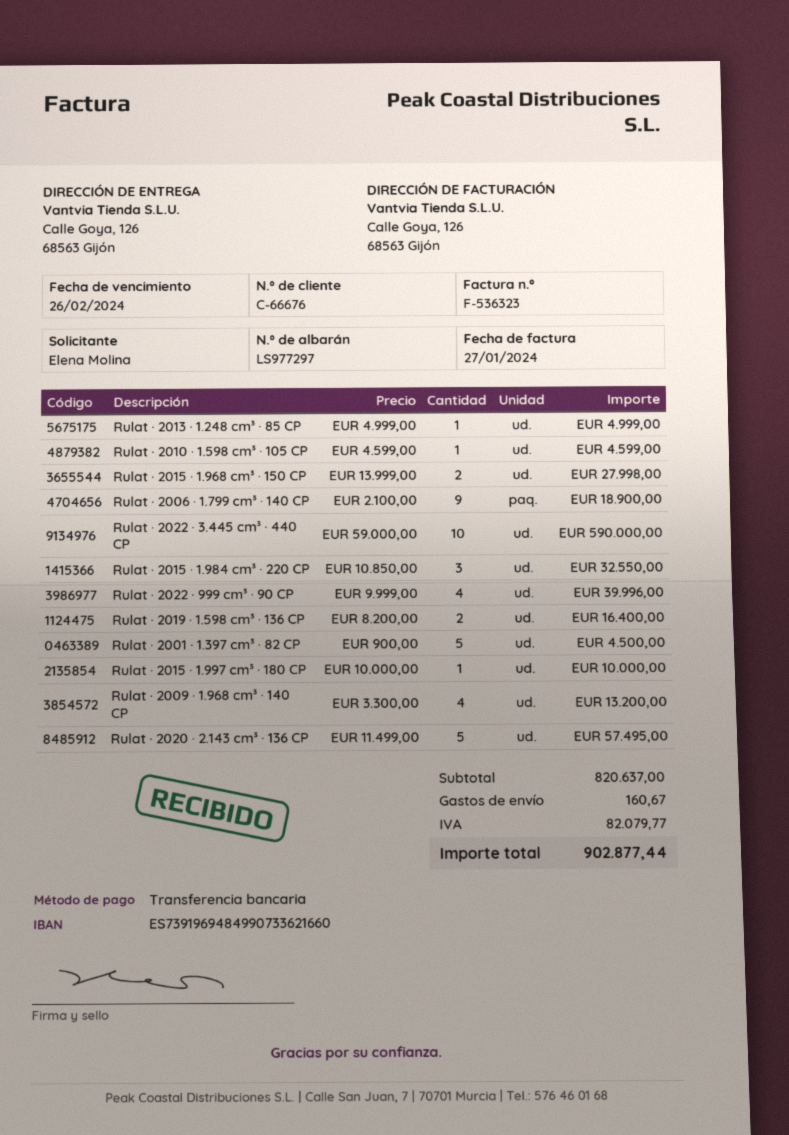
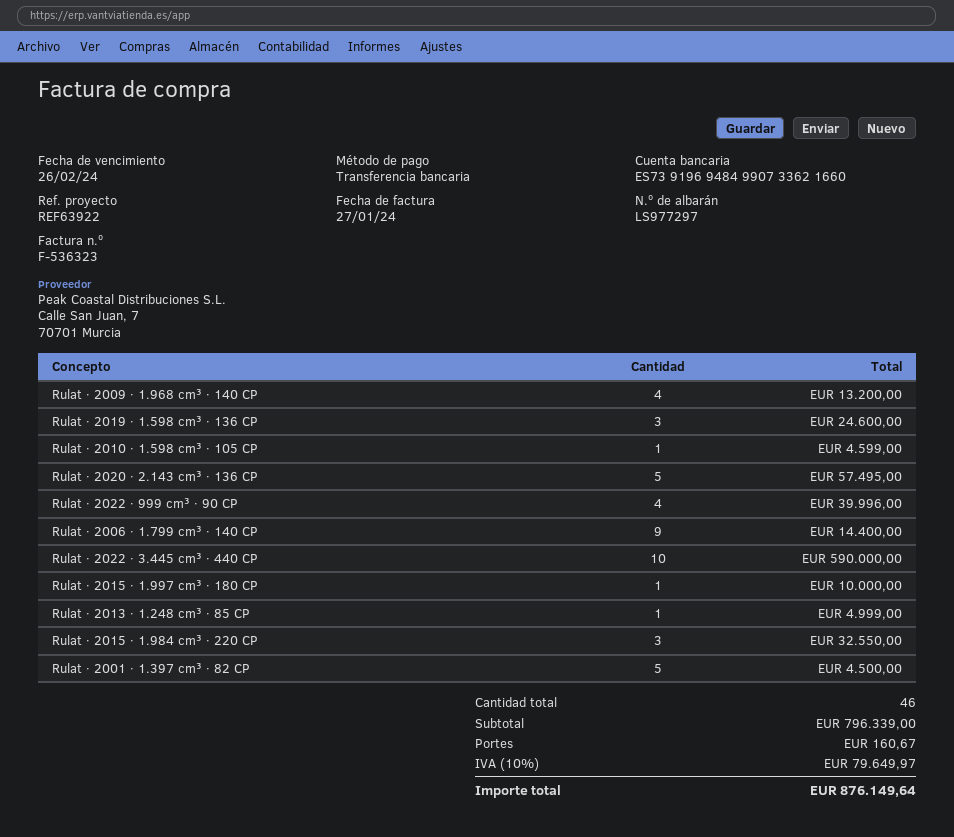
Rulat · 2015 · 1.968 cm³ · 150 CP: 2 for 27998.00 -> none
Rulat · 2006 · 1.799 cm³ · 140 CP: 9 for 18900.00 -> 9 for 14400.00
Rulat · 2019 · 1.598 cm³ · 136 CP: 2 for 16400.00 -> 3 for 24600.00
subtotal: 820637.00 -> 796339.00
tax: 82079.77 -> 79649.97
total: 902877.44 -> 876149.64

